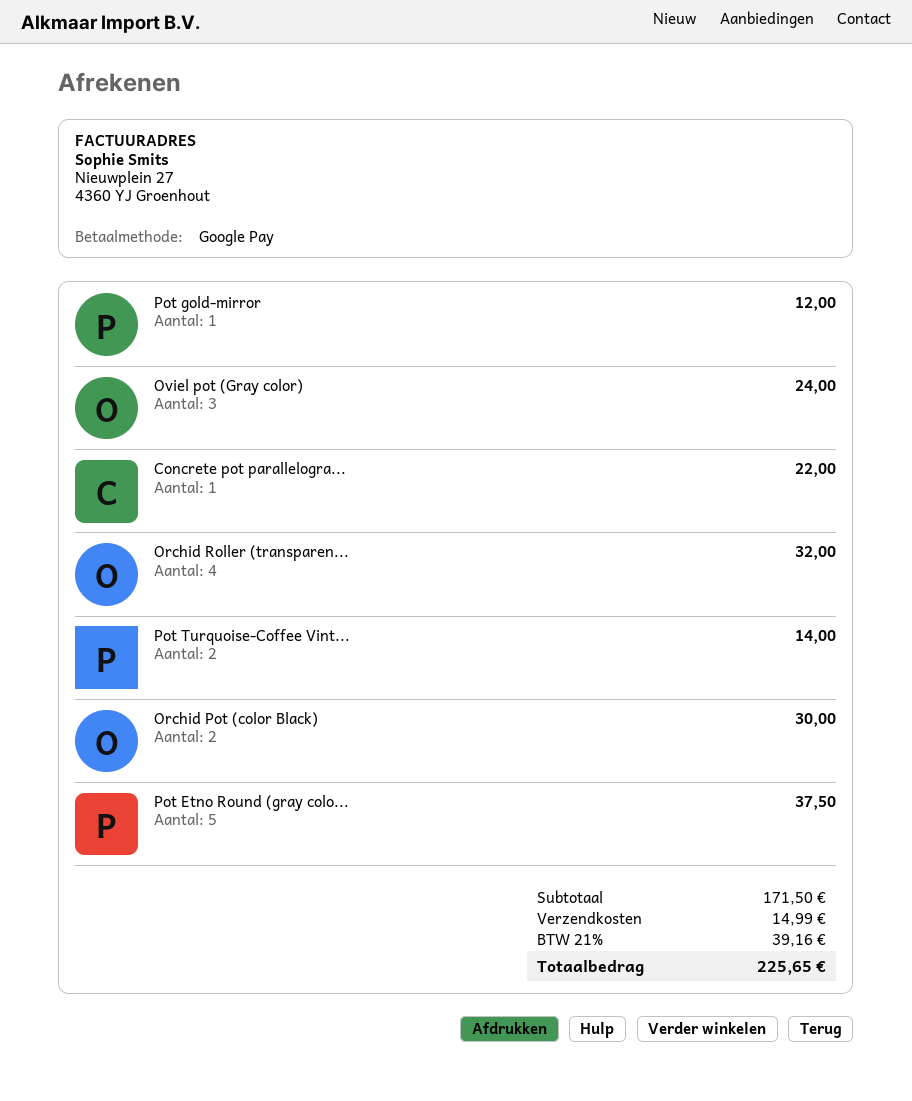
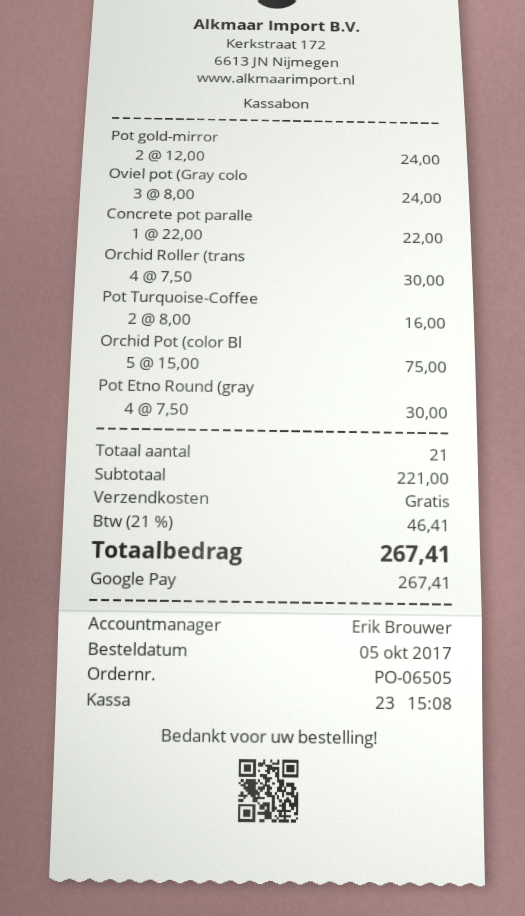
Pot gold-mirror: 1 for 12.00 -> 2 for 24.00
Orchid Roller (transparen...: 4 for 32.00 -> 4 for 30.00
Pot Turquoise-Coffee Vint...: 2 for 14.00 -> 2 for 16.00
Orchid Pot (color Black): 2 for 30.00 -> 5 for 75.00
Pot Etno Round (gray colo...: 5 for 37.50 -> 4 for 30.00
subtotal: 171.50 -> 221.00
shipping: 14.99 -> 0.00
tax: 21% = 39.16 -> 21% = 46.41
total: 225.65 -> 267.41

